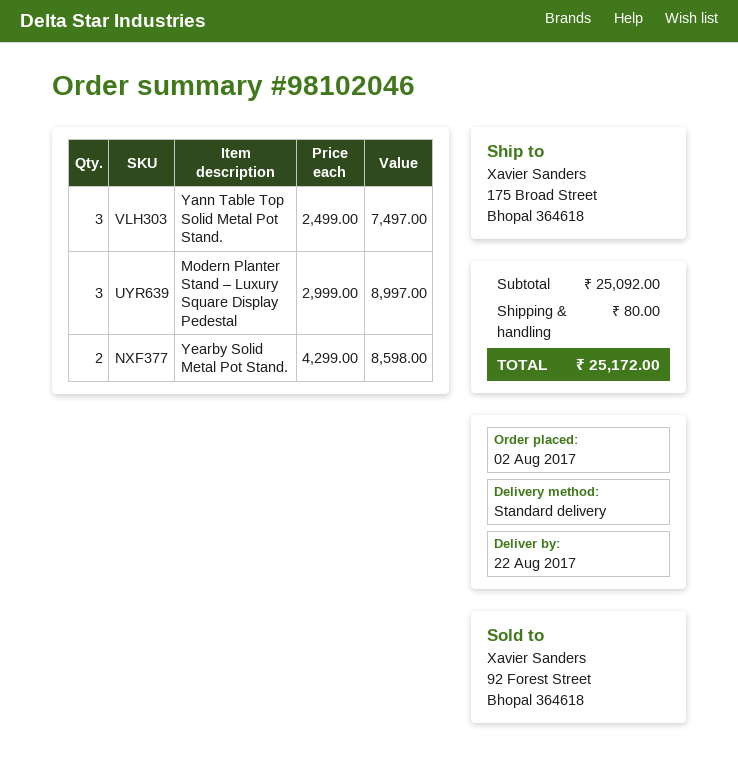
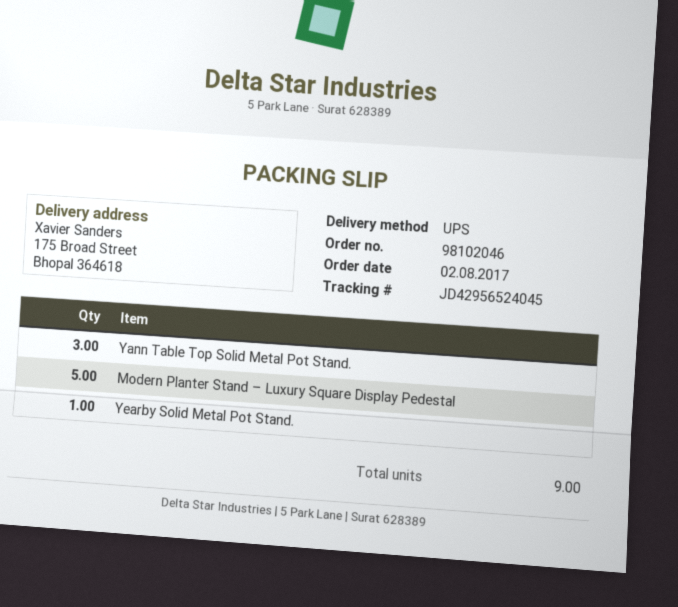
shipping method: standard -> UPS
Modern Planter Stand – Luxury Square Display Pedestal: 3 -> 5
Yearby Solid Metal Pot Stand.: 2 -> 1

